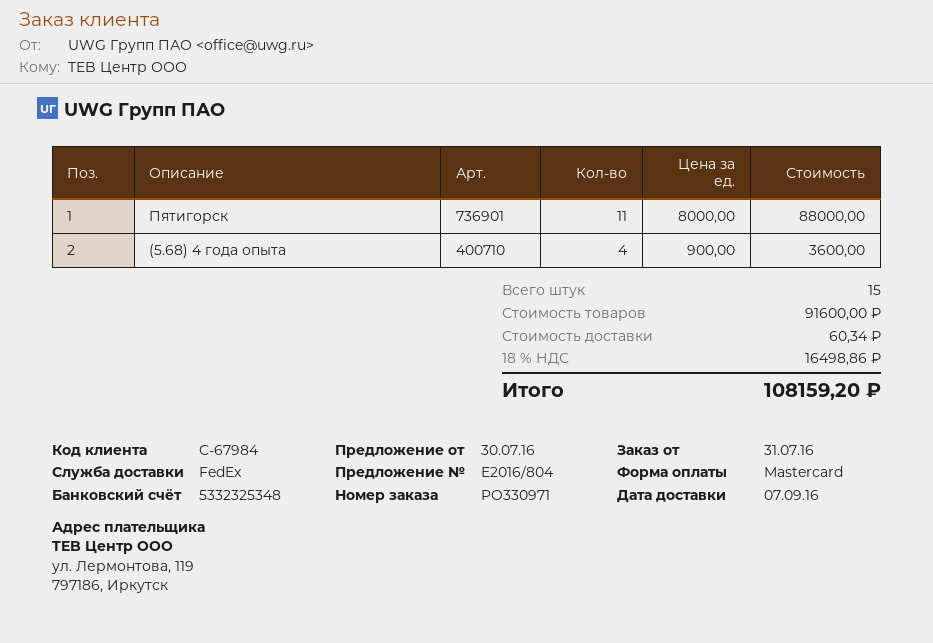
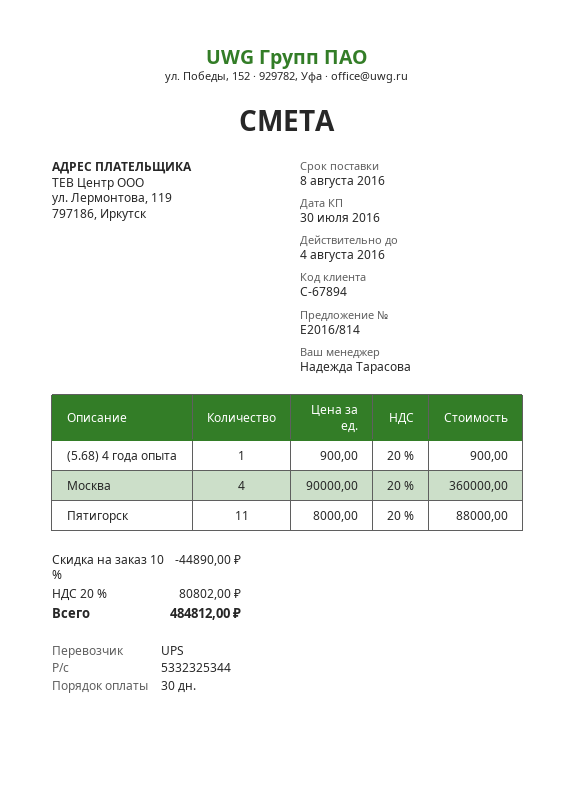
quote number: E2016/804 -> E2016/814
delivery date: 2016-09-07 -> 2016-08-08
customer number: C-67984 -> C-67894
bank account: 5332325348 -> 5332325344
shipping method: FedEx -> UPS
(5.68) 4 года опыта: 4 x 900.00 = 3600.00 -> 1 x 900.00 = 900.00
Москва: none -> 4 x 90000.00 = 360000.00
discount: none -> 10% = 44890.00
shipping: 60.34 -> none
tax: 18% = 16498.86 -> 20% = 80802.00
total: 108159.20 -> 484812.00

